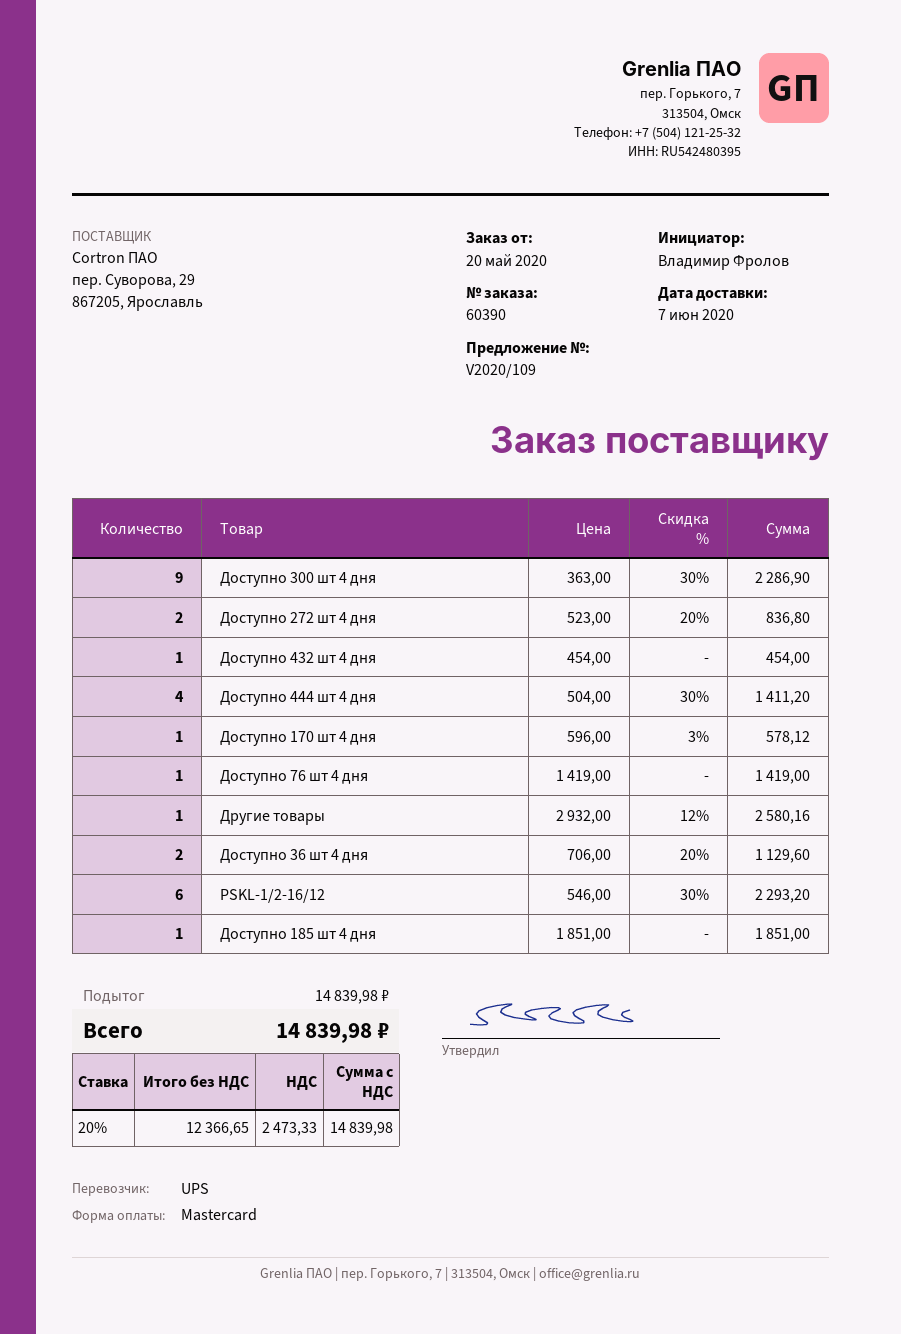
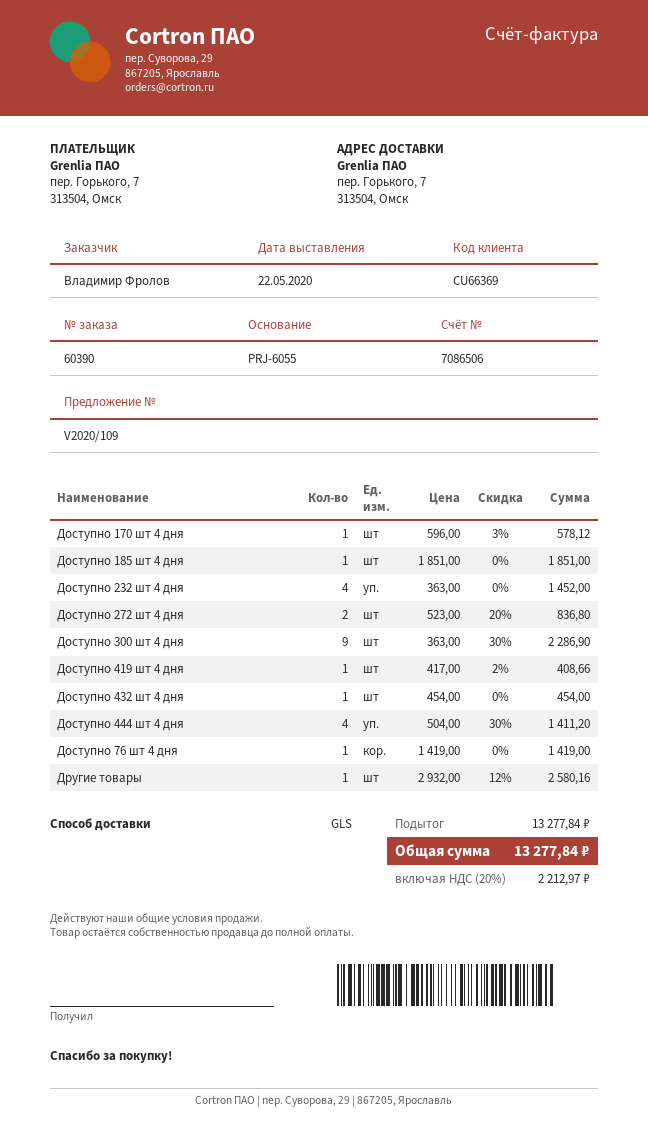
shipping method: UPS -> GLS
Доступно 36 шт 4 дня: 2 x 706.00 - 20% = 1129.60 -> none
PSKL-1/2-16/12: 6 x 546.00 - 30% = 2293.20 -> none
Доступно 232 шт 4 дня: none -> 4 x 363.00 = 1452.00
Доступно 419 шт 4 дня: none -> 1 x 417.00 - 2% = 408.66
subtotal: 14839.98 -> 13277.84
tax: 20% = 2473.33 -> 20% = 2212.97
total: 14839.98 -> 13277.84

